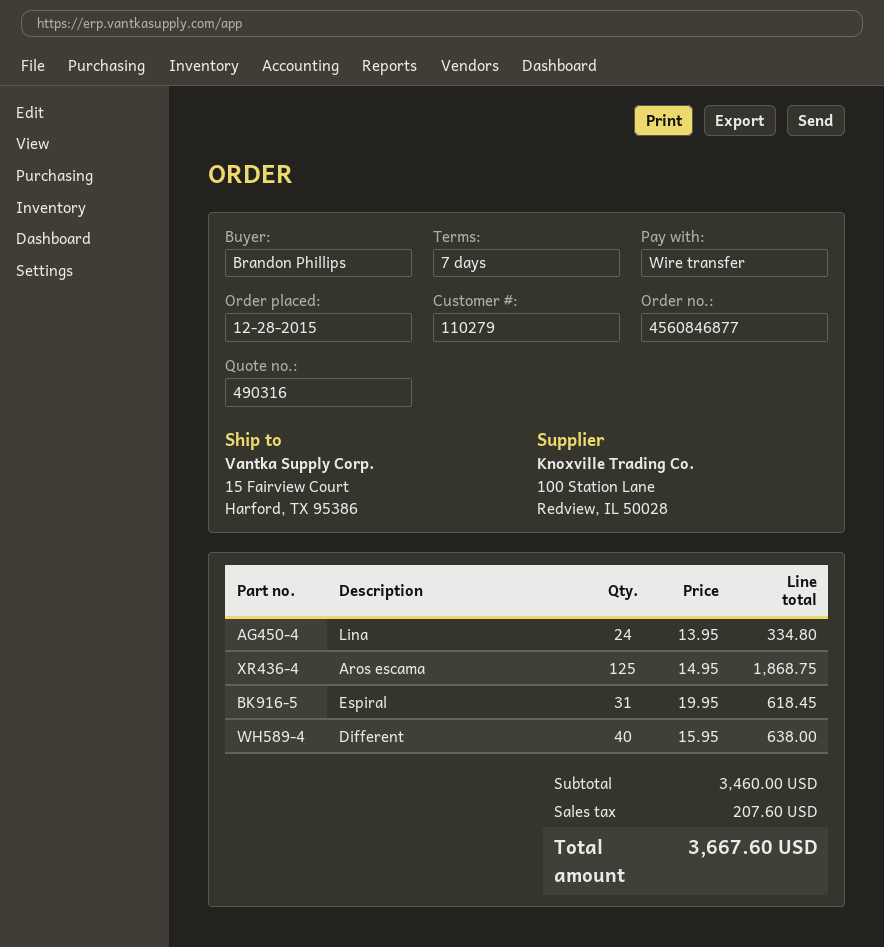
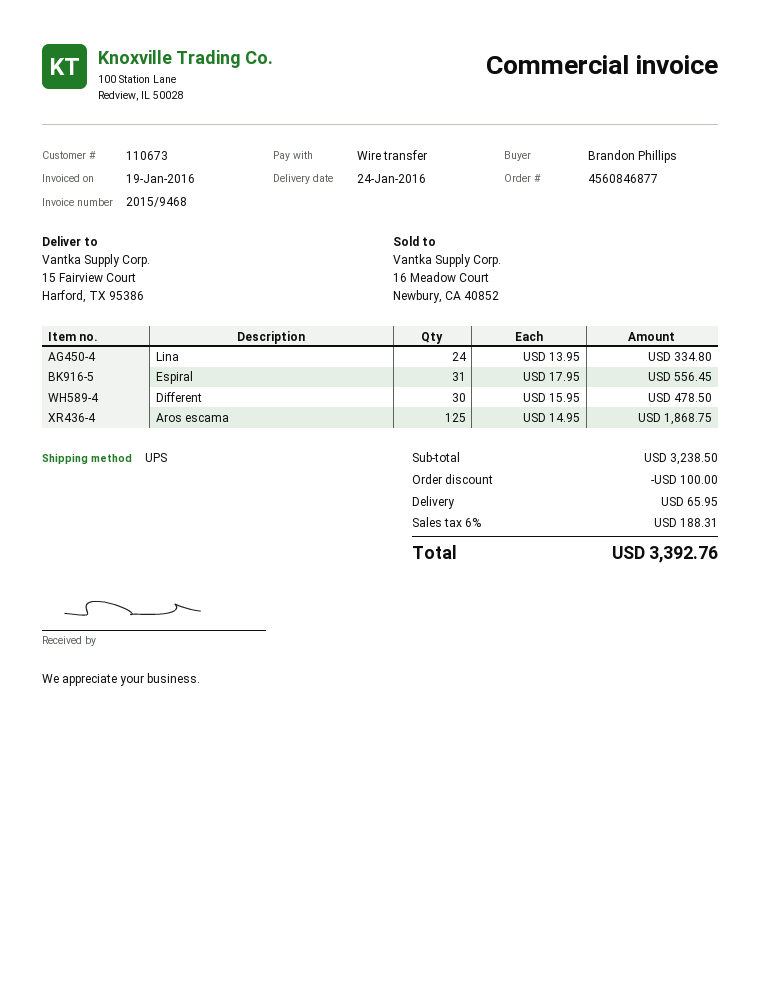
customer number: 110279 -> 110673
Espiral: 31 x 19.95 = 618.45 -> 31 x 17.95 = 556.45
Different: 40 x 15.95 = 638.00 -> 30 x 15.95 = 478.50
subtotal: 3460.00 -> 3238.50
discount: none -> 100.00
shipping: none -> 65.95
tax: 207.60 -> 188.31
total: 3667.60 -> 3392.76

